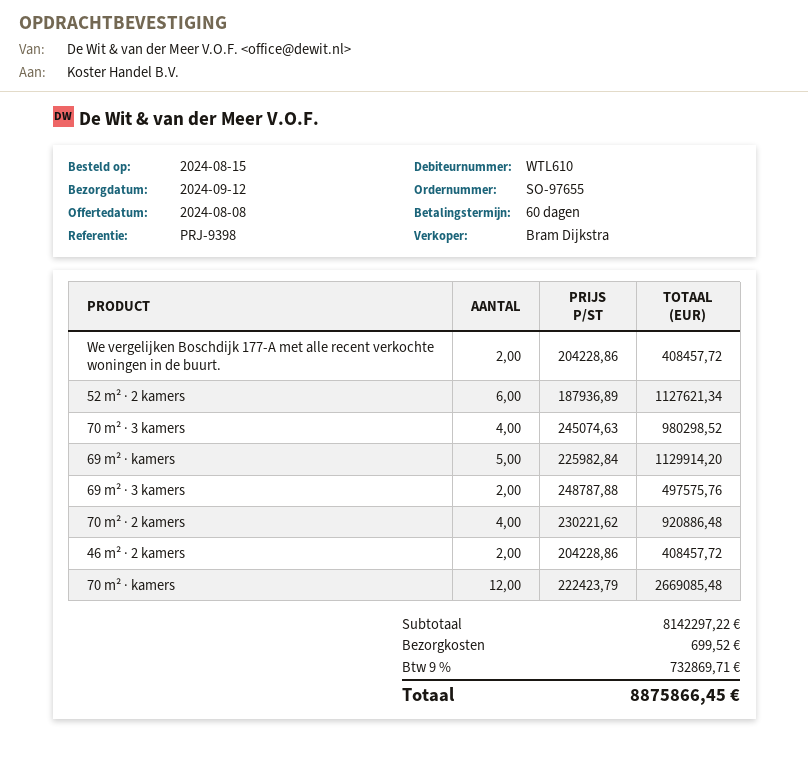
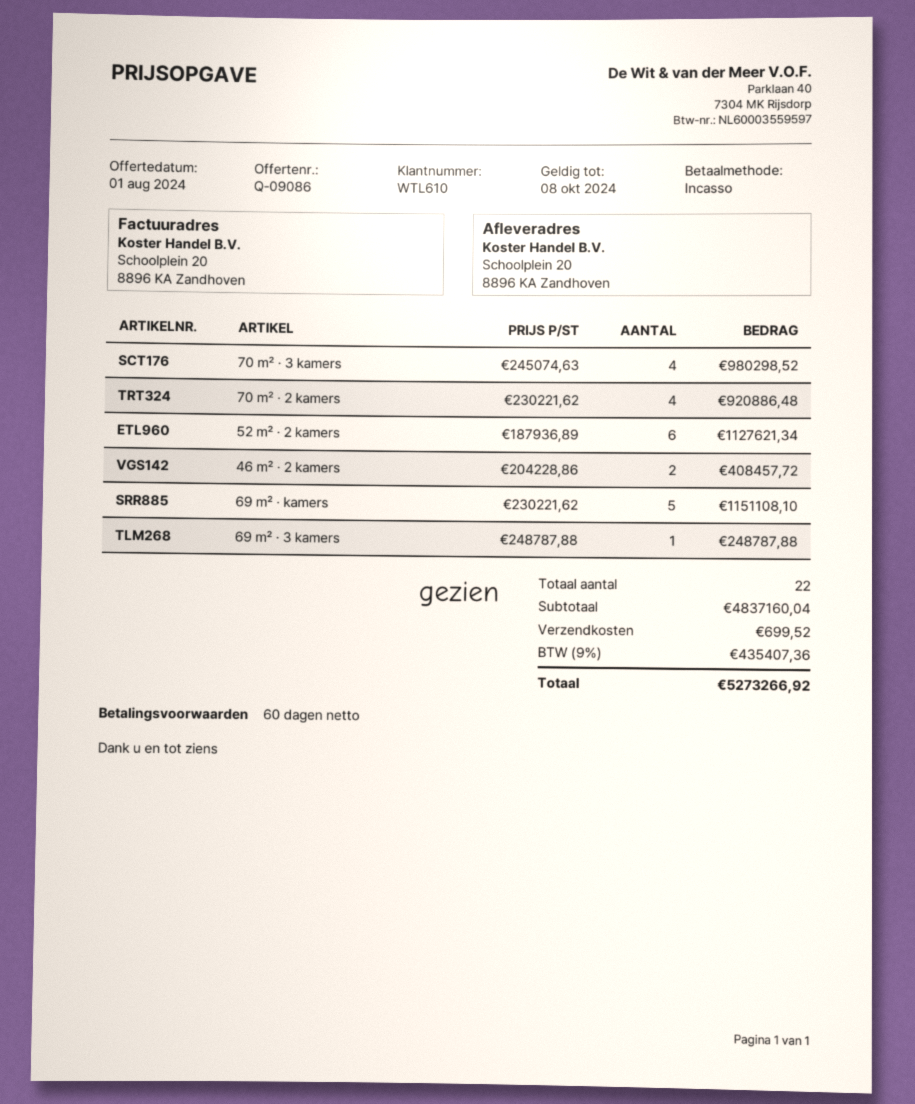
quote date: 2024-08-08 -> 2024-08-01
We vergelijken Boschdijk 177-A met alle recent verkochte woningen in de buurt.: 2 x 204228.86 = 408457.72 -> none
69 m² · kamers: 5 x 225982.84 = 1129914.20 -> 5 x 230221.62 = 1151108.10
69 m² · 3 kamers: 2 x 248787.88 = 497575.76 -> 1 x 248787.88 = 248787.88
70 m² · kamers: 12 x 222423.79 = 2669085.48 -> none
subtotal: 8142297.22 -> 4837160.04
tax: 9% = 732869.71 -> 9% = 435407.36
total: 8875866.45 -> 5273266.92

